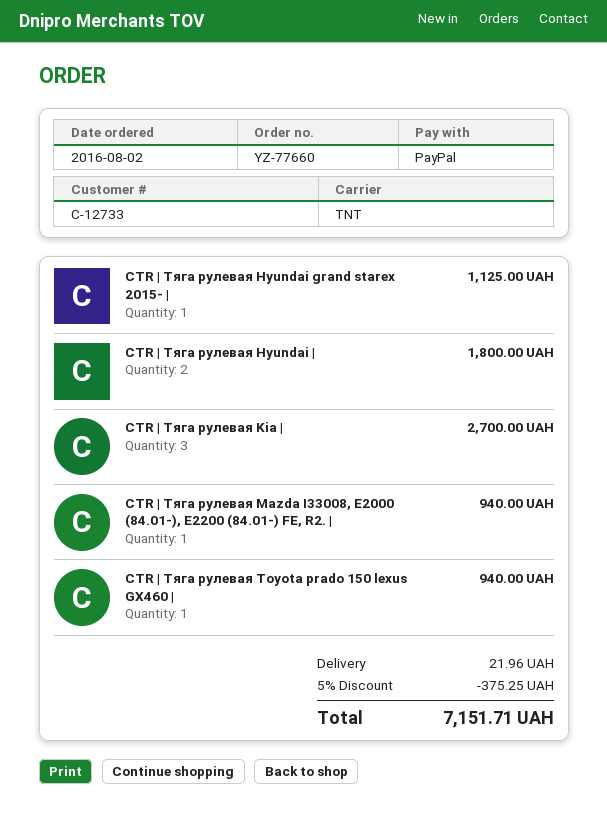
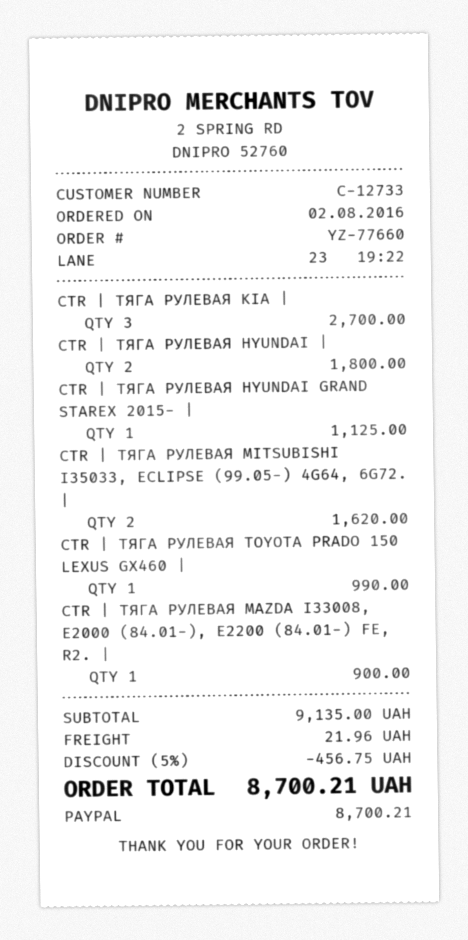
CTR | Тяга рулевая Mazda I33008, E2000 (84.01-), E2200 (84.01-) FE, R2. |: 1 for 940.00 -> 1 for 900.00
CTR | Тяга рулевая Toyota prado 150 lexus GX460 |: 1 for 940.00 -> 1 for 990.00
CTR | ТЯГА РУЛЕВАЯ MITSUBISHI I35033, ECLIPSE (99.05-) 4G64, 6G72. |: none -> 2 for 1620.00
discount: 5% = 375.25 -> 5% = 456.75
total: 7151.71 -> 8700.21

